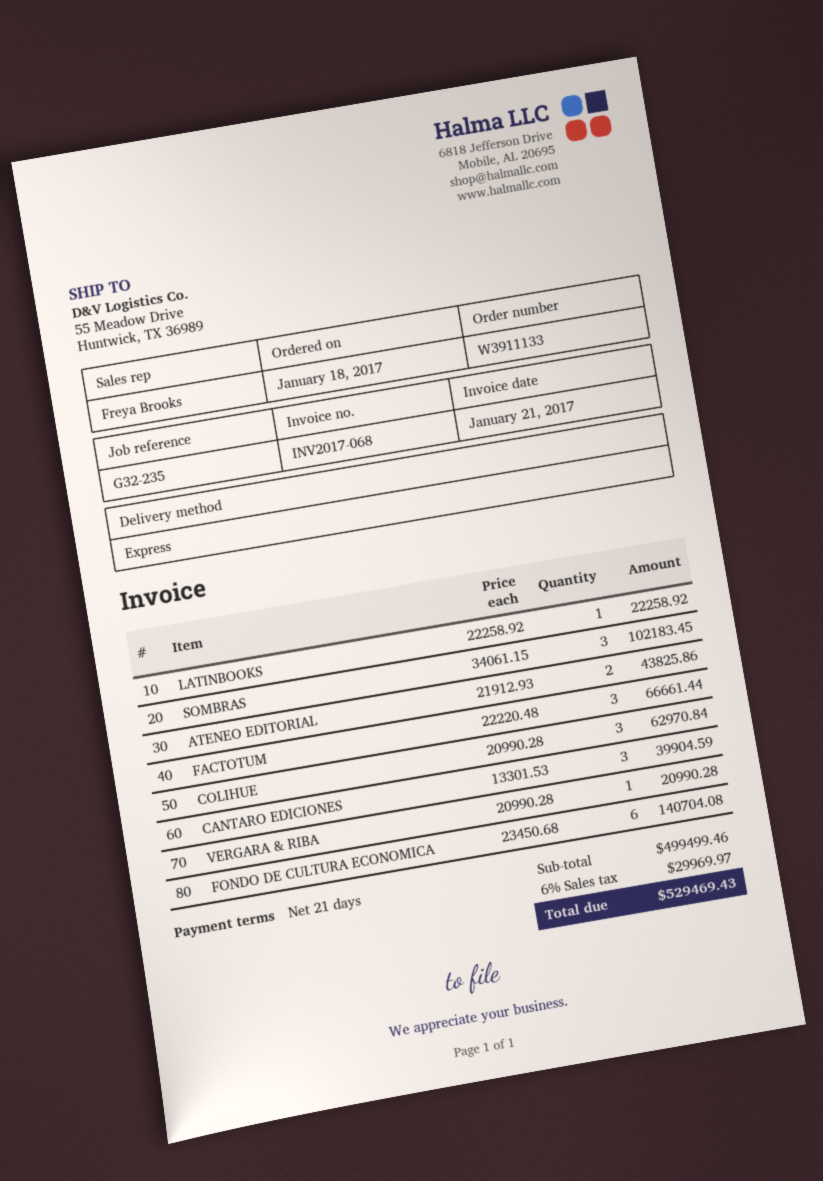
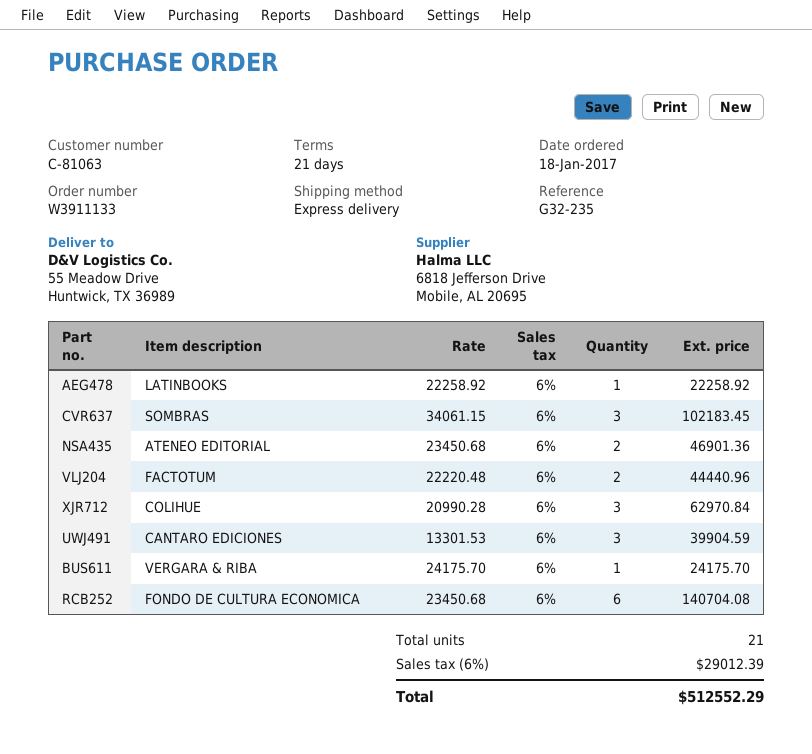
ATENEO EDITORIAL: 2 x 21912.93 = 43825.86 -> 2 x 23450.68 = 46901.36
FACTOTUM: 3 x 22220.48 = 66661.44 -> 2 x 22220.48 = 44440.96
VERGARA & RIBA: 1 x 20990.28 = 20990.28 -> 1 x 24175.70 = 24175.70
tax: 6% = 29969.97 -> 6% = 29012.39
total: 529469.43 -> 512552.29

